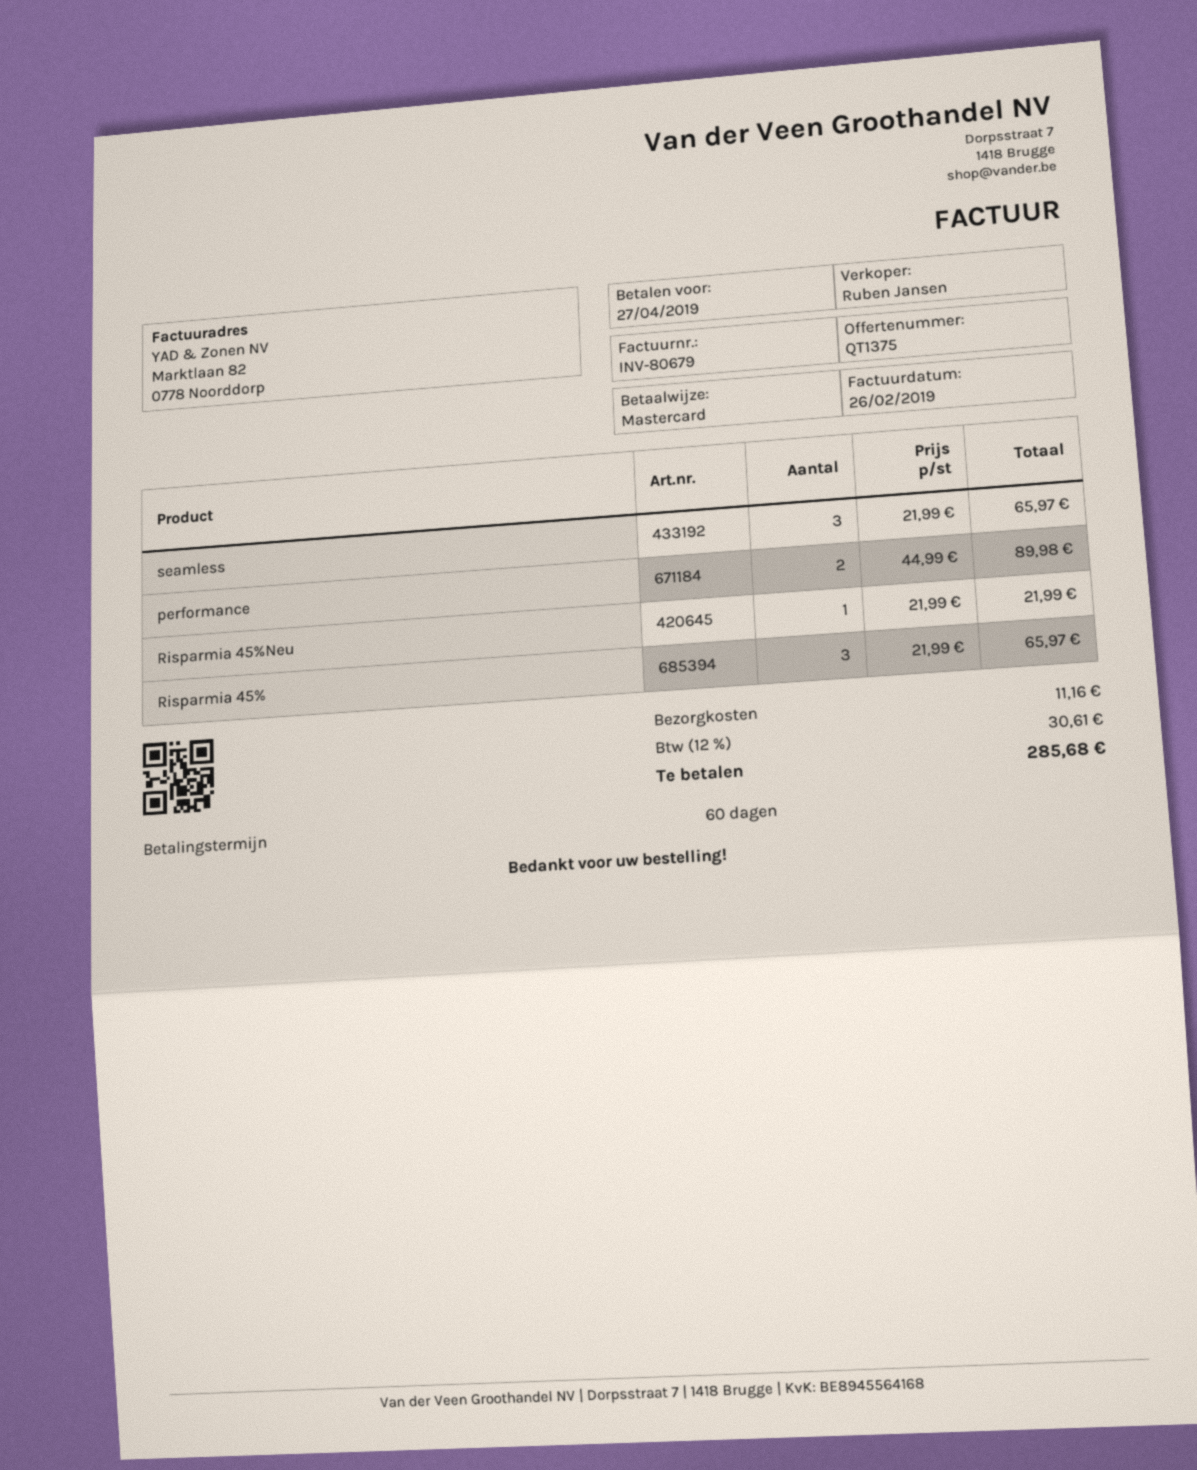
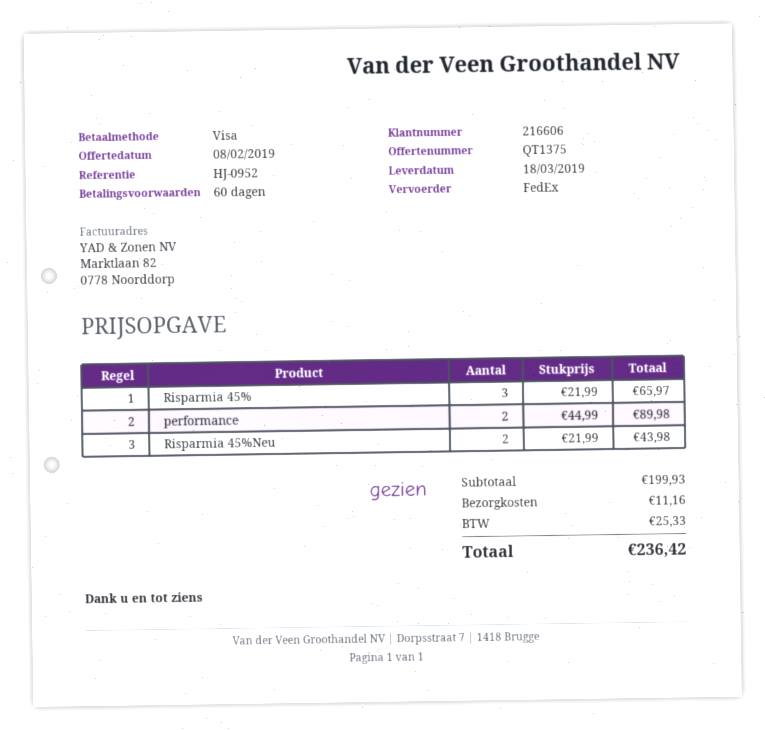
payment method: Mastercard -> Visa
seamless: 3 x 21.99 = 65.97 -> none
Risparmia 45%Neu: 1 x 21.99 = 21.99 -> 2 x 21.99 = 43.98
tax: 30.61 -> 25.33
total: 285.68 -> 236.42

